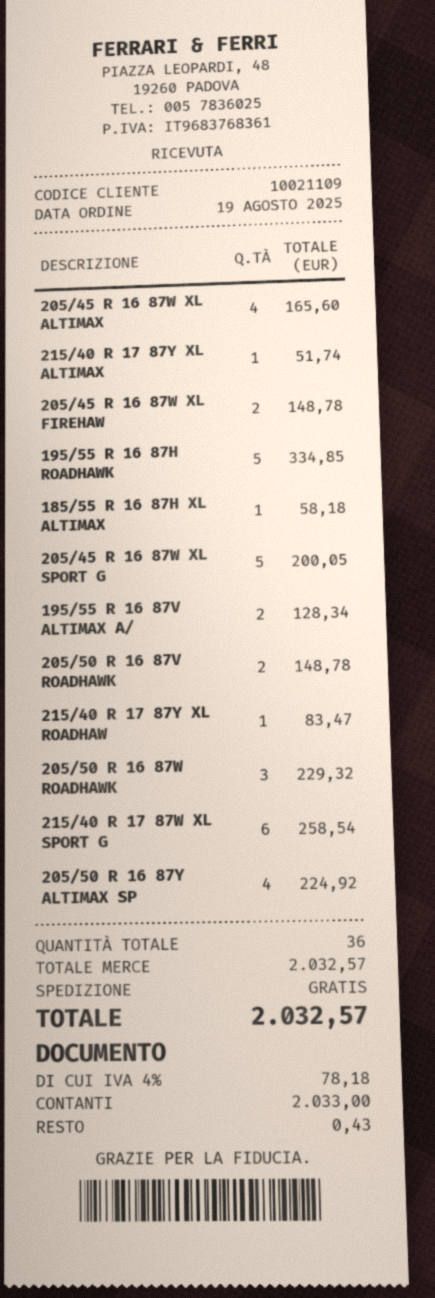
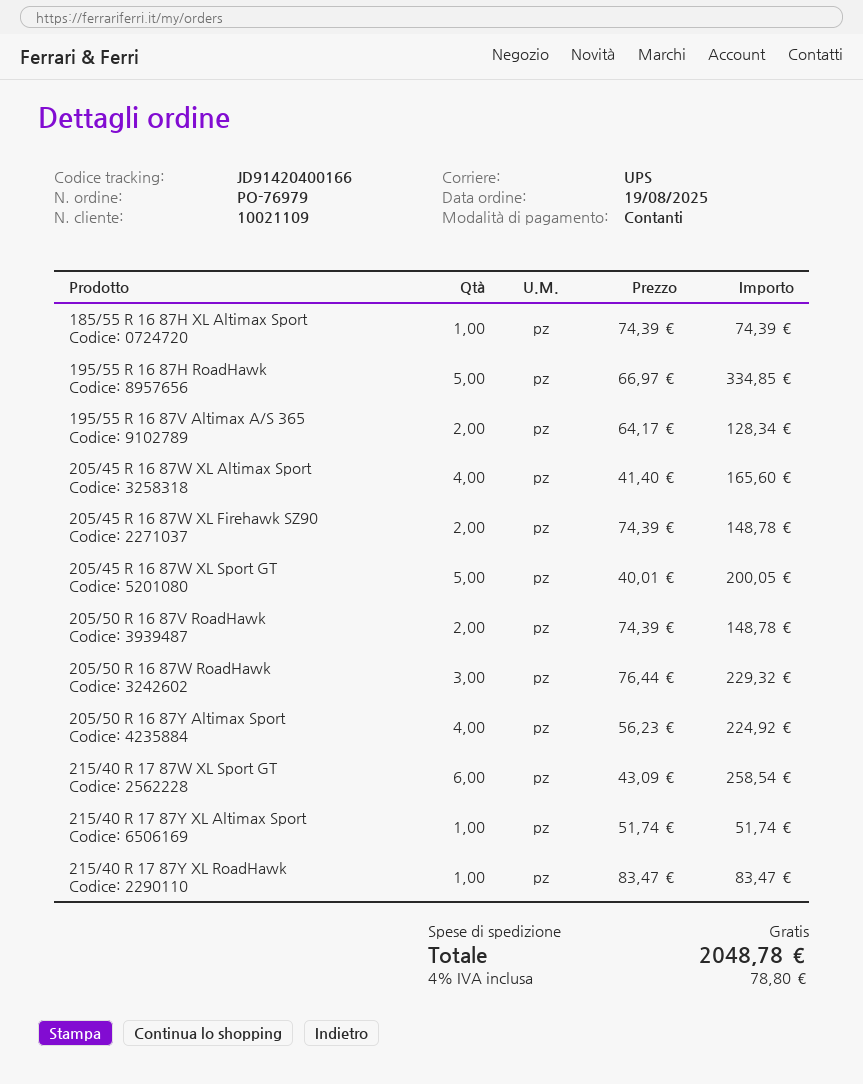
185/55 R 16 87H XL ALTIMAX: 1 for 58.18 -> 1 for 74.39
tax: 4% = 78.18 -> 4% = 78.80
total: 2032.57 -> 2048.78

